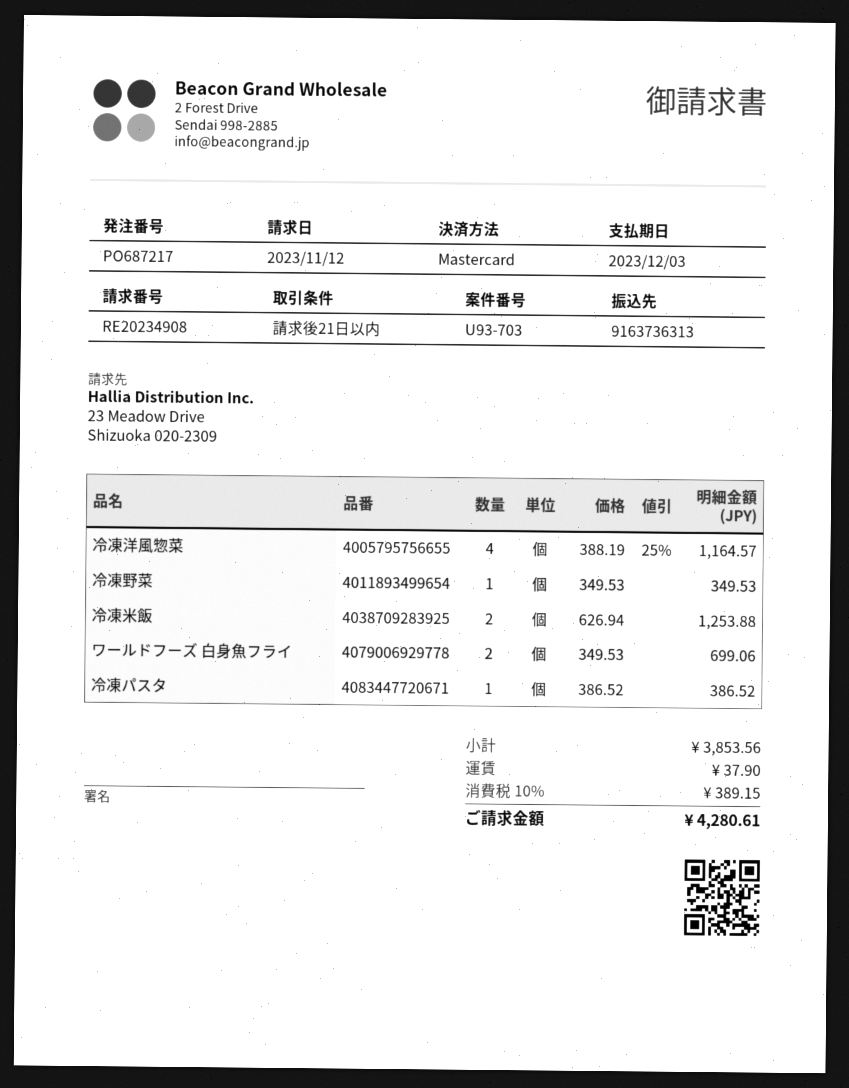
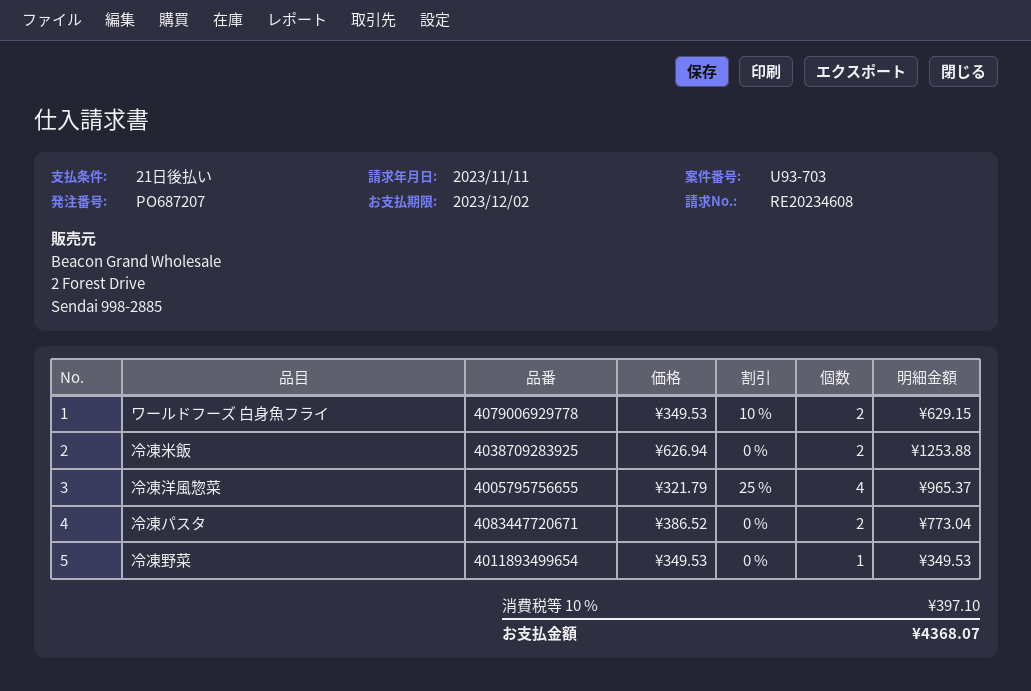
order number: PO687217 -> PO687207
invoice number: RE20234908 -> RE20234608
invoice date: 2023-11-12 -> 2023-11-11
due date: 2023-12-03 -> 2023-12-02
冷凍洋風惣菜: 4 x 388.19 - 25% = 1164.57 -> 4 x 321.79 - 25% = 965.37
ワールドフーズ 白身魚フライ: 2 x 349.53 = 699.06 -> 2 x 349.53 - 10% = 629.15
冷凍パスタ: 1 x 386.52 = 386.52 -> 2 x 386.52 = 773.04
shipping: 37.90 -> none
tax: 10% = 389.15 -> 10% = 397.10
total: 4280.61 -> 4368.07

